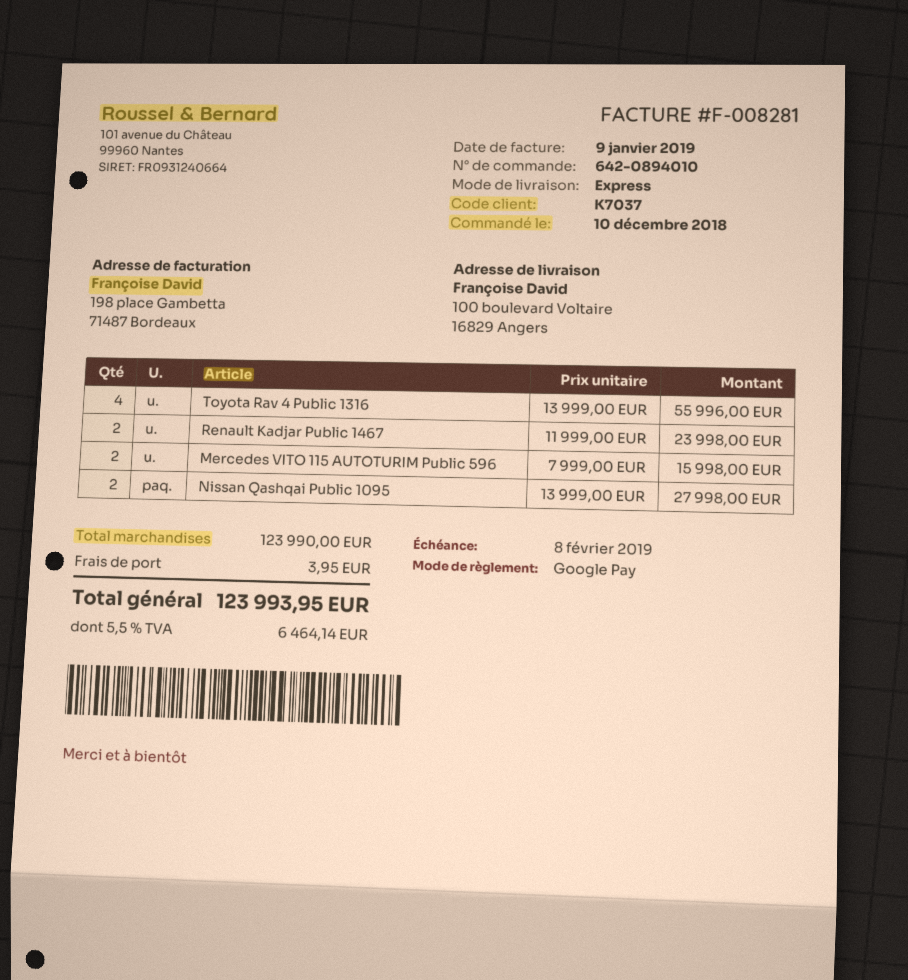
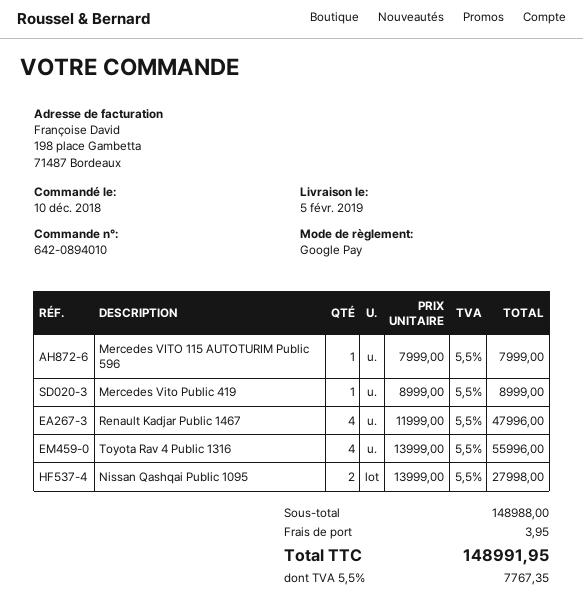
Renault Kadjar Public 1467: 2 x 11999.00 = 23998.00 -> 4 x 11999.00 = 47996.00
Mercedes VITO 115 AUTOTURIM Public 596: 2 x 7999.00 = 15998.00 -> 1 x 7999.00 = 7999.00
Mercedes Vito Public 419: none -> 1 x 8999.00 = 8999.00
subtotal: 123990.00 -> 148988.00
tax: 5.5% = 6464.14 -> 5.5% = 7767.35
total: 123993.95 -> 148991.95

